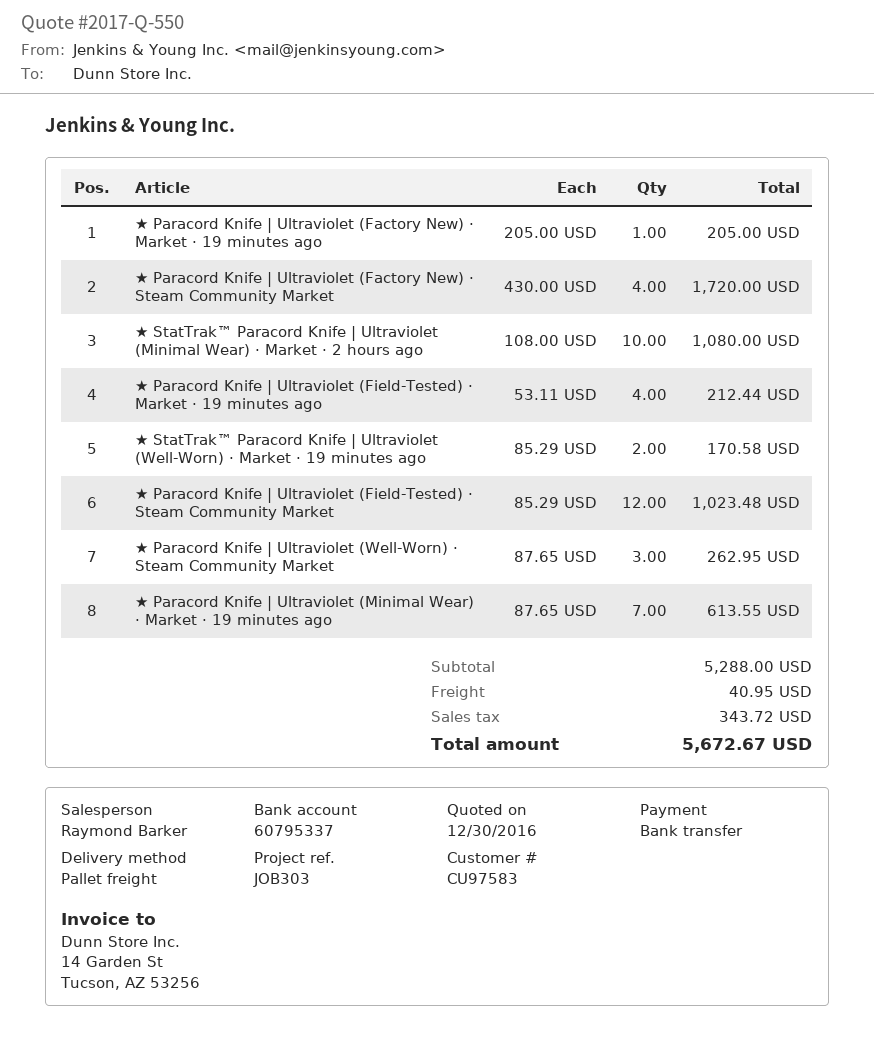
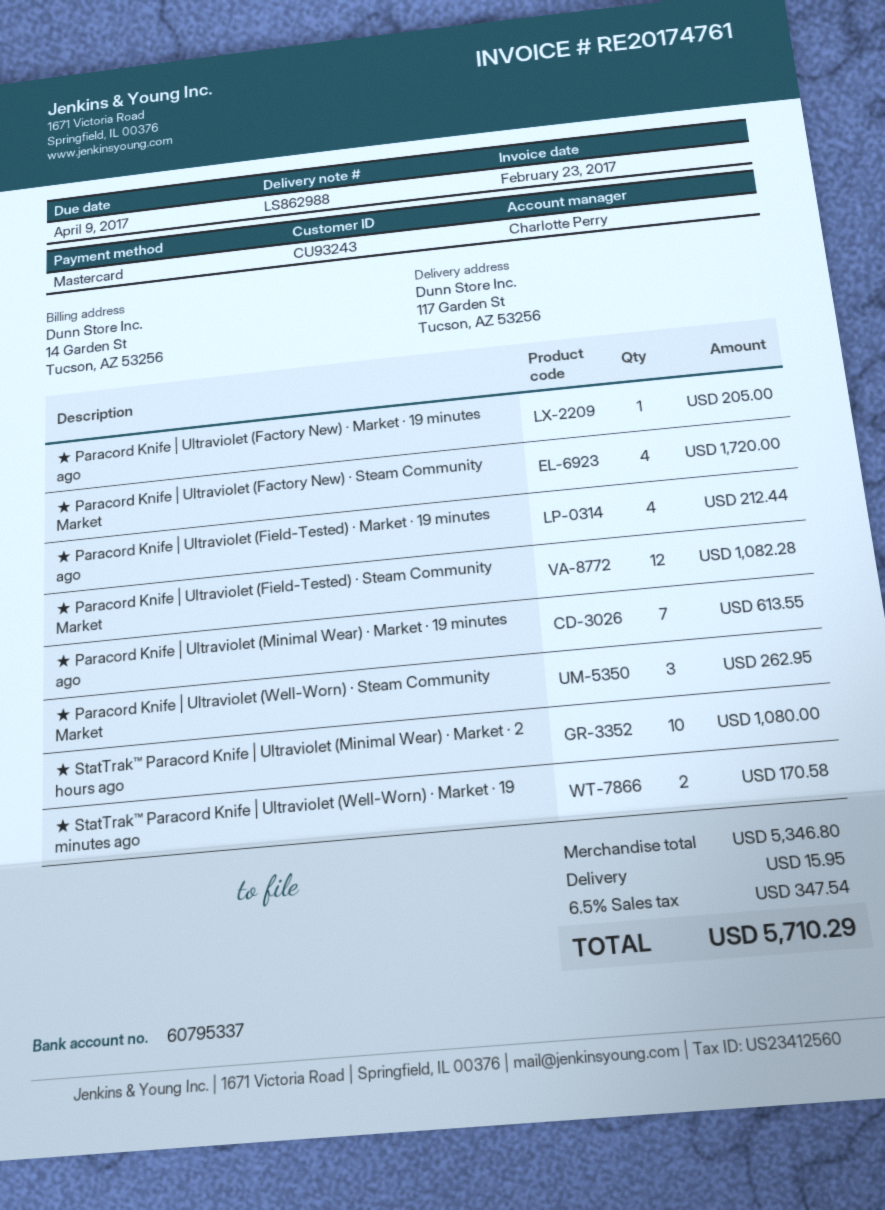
customer number: CU97583 -> CU93243
sales rep: Raymond Barker -> Charlotte Perry
payment method: bank transfer -> Mastercard
★ Paracord Knife | Ultraviolet (Field-Tested) · Steam Community Market: 12 for 1023.48 -> 12 for 1082.28
subtotal: 5288.00 -> 5346.80
shipping: 40.95 -> 15.95
tax: 343.72 -> 347.54
total: 5672.67 -> 5710.29

